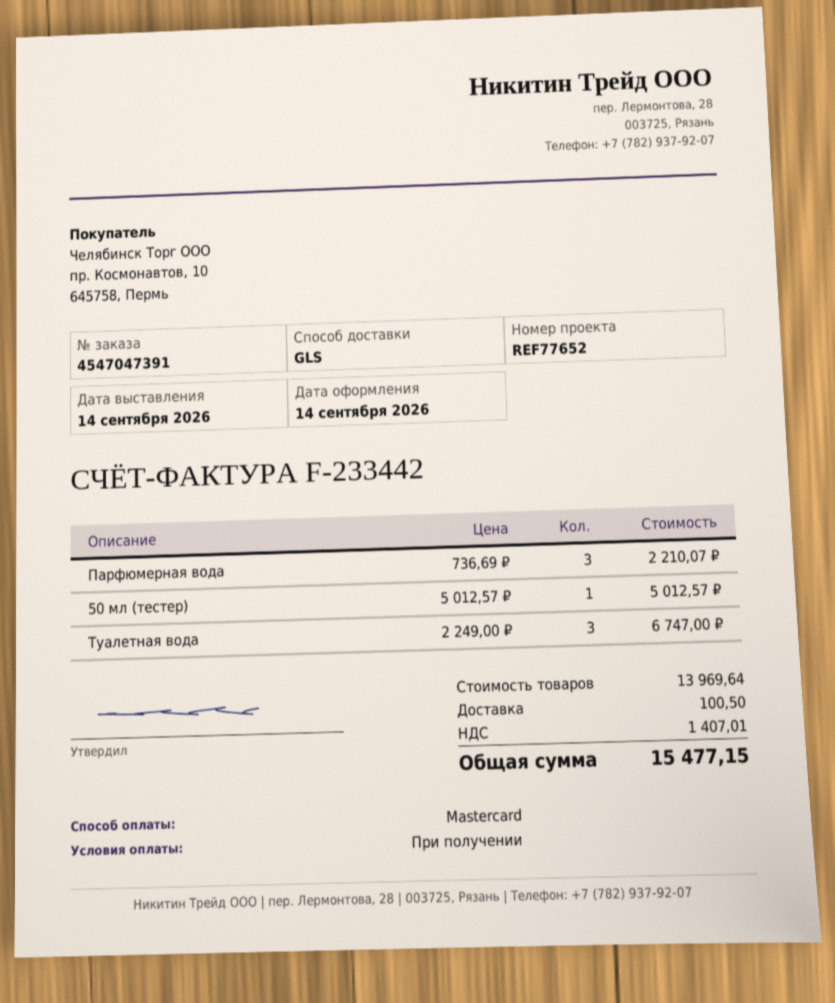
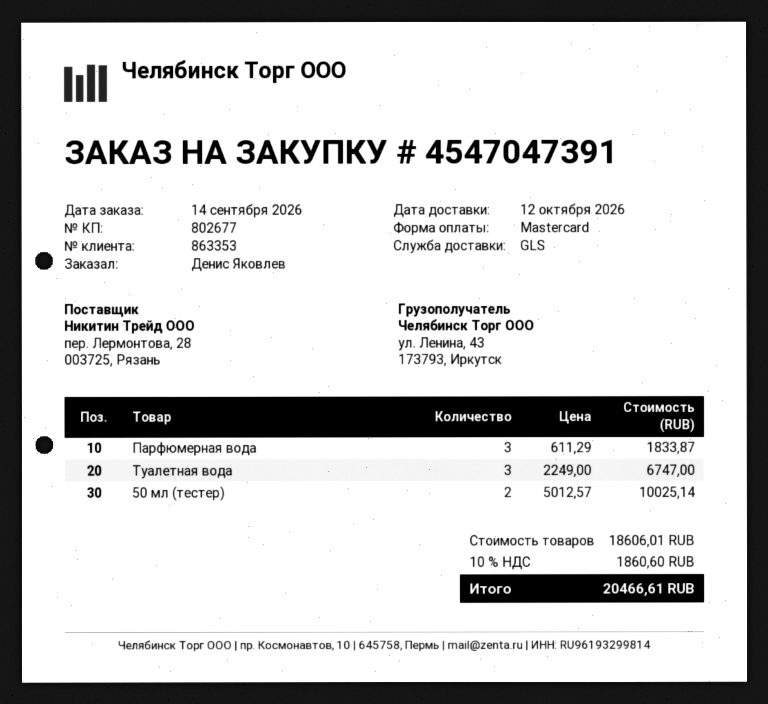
Парфюмерная вода: 3 x 736.69 = 2210.07 -> 3 x 611.29 = 1833.87
50 мл (тестер): 1 x 5012.57 = 5012.57 -> 2 x 5012.57 = 10025.14
subtotal: 13969.64 -> 18606.01
shipping: 100.50 -> none
tax: 1407.01 -> 1860.60
total: 15477.15 -> 20466.61

